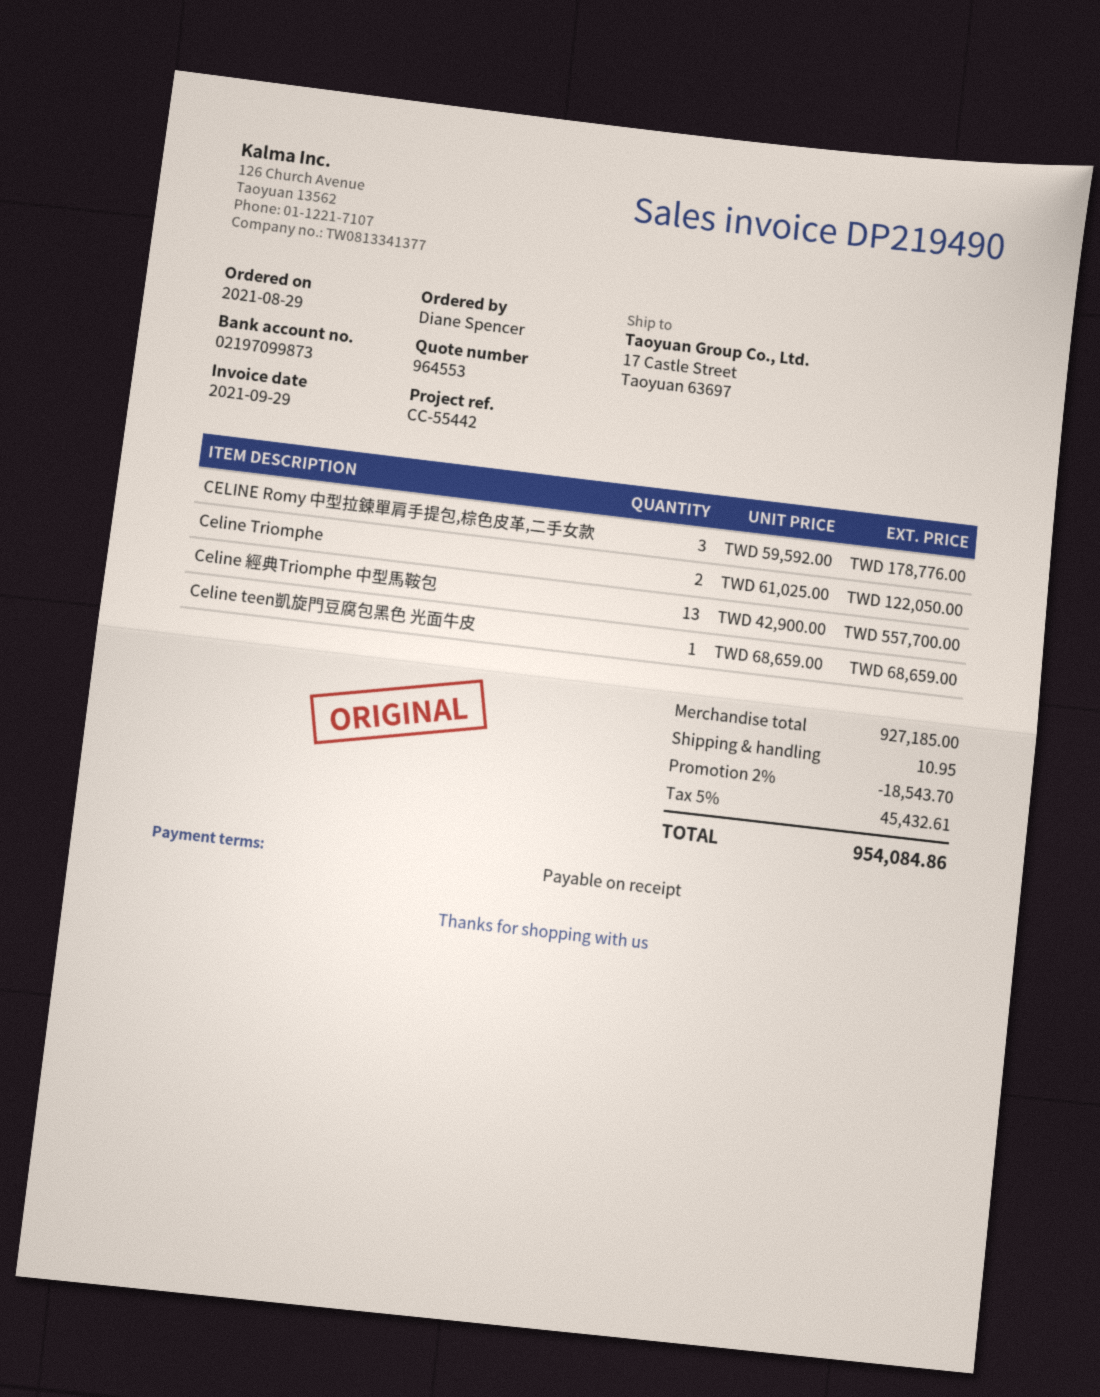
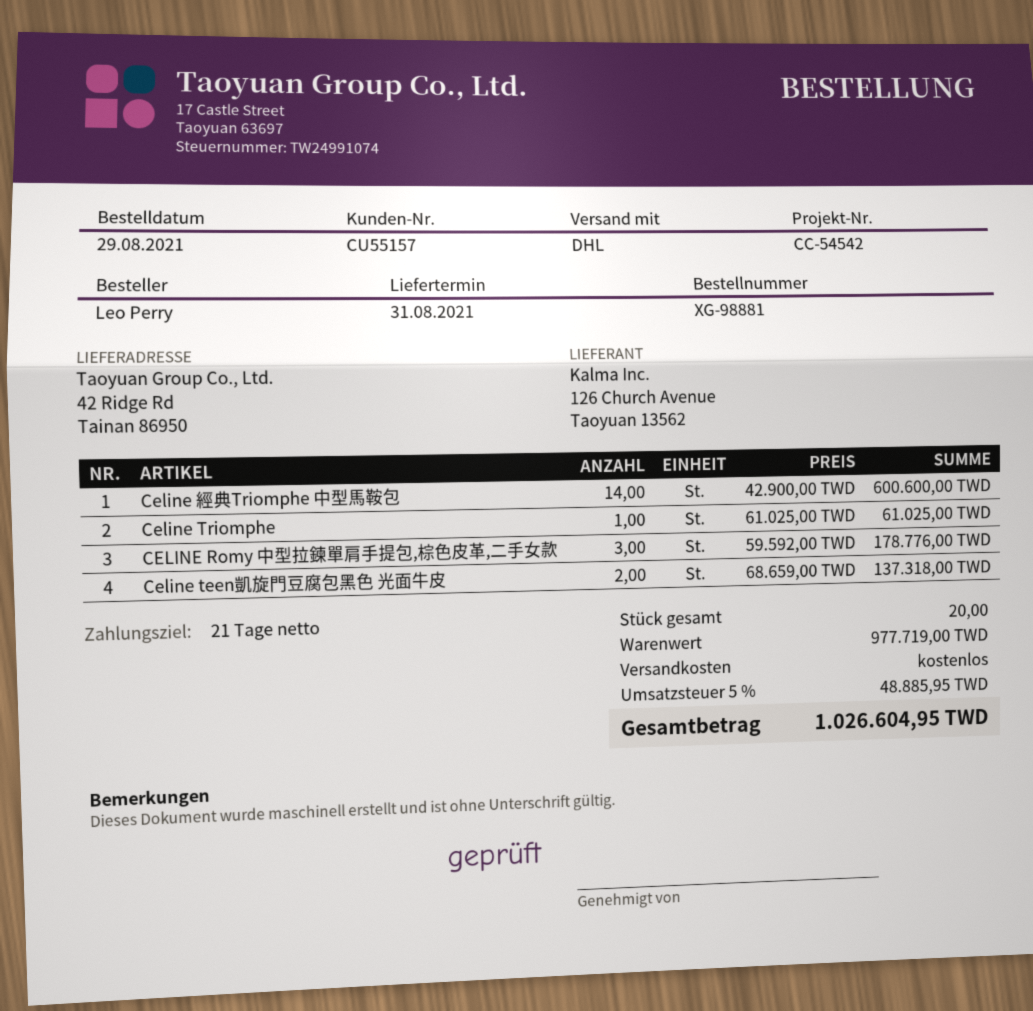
payment terms: on receipt -> 21 days
reference: CC-55442 -> CC-54542
ordered by: Diane Spencer -> Leo Perry
ship to: 17 Castle Street, Taoyuan 63697 -> 42 Ridge Rd, Tainan 86950
Celine Triomphe: 2 x 61025.00 = 122050.00 -> 1 x 61025.00 = 61025.00
Celine 經典Triomphe 中型馬鞍包: 13 x 42900.00 = 557700.00 -> 14 x 42900.00 = 600600.00
Celine teen凱旋門豆腐包黑色 光面牛皮: 1 x 68659.00 = 68659.00 -> 2 x 68659.00 = 137318.00
subtotal: 927185.00 -> 977719.00
discount: 2% = 18543.70 -> none
shipping: 10.95 -> 0.00
tax: 5% = 45432.61 -> 5% = 48885.95
total: 954084.86 -> 1026604.95

